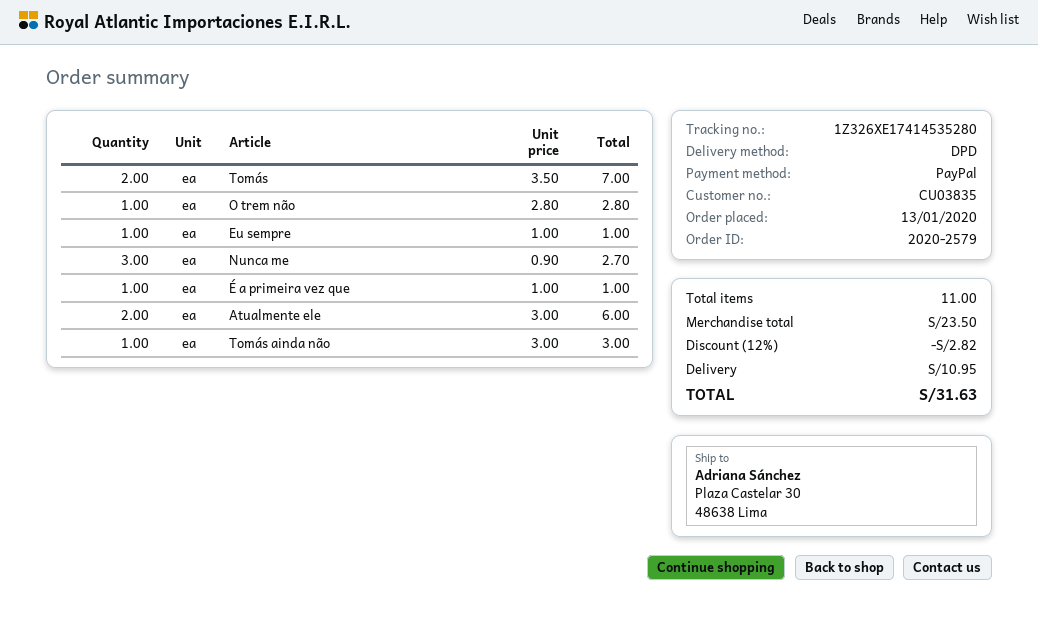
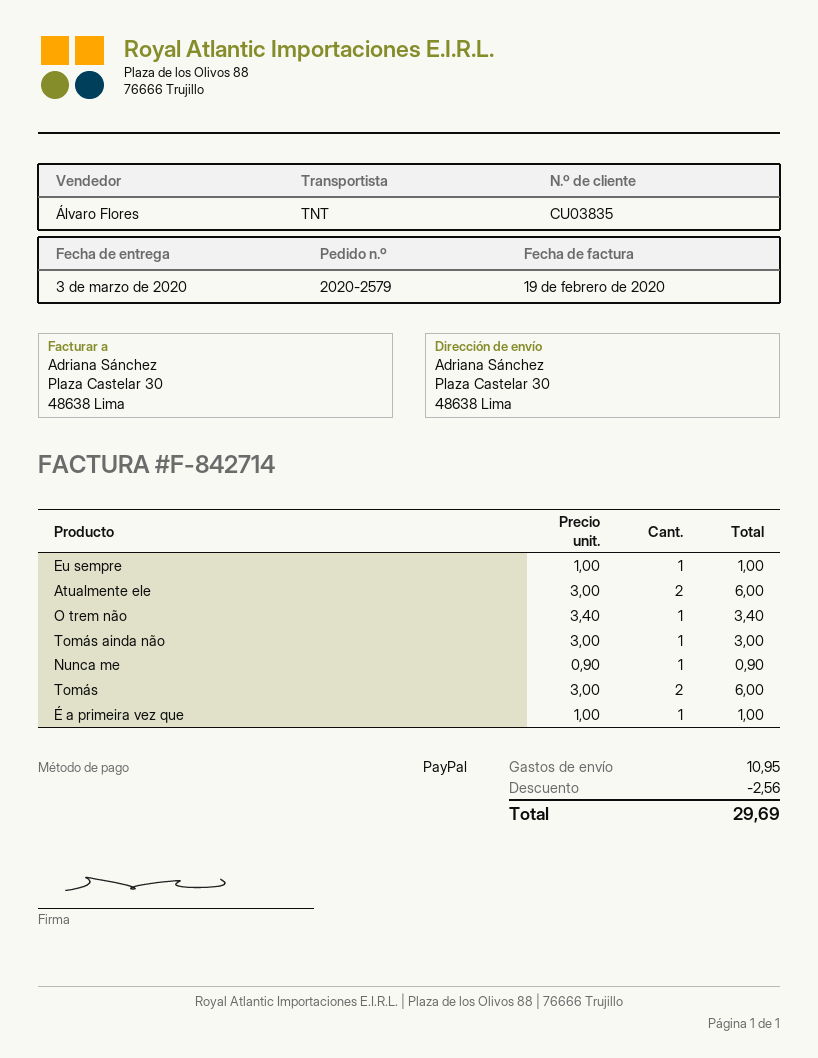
shipping method: DPD -> TNT
Tomás: 2 x 3.50 = 7.00 -> 2 x 3.00 = 6.00
O trem não: 1 x 2.80 = 2.80 -> 1 x 3.40 = 3.40
Nunca me: 3 x 0.90 = 2.70 -> 1 x 0.90 = 0.90
discount: 2.82 -> 2.56
total: 31.63 -> 29.69

